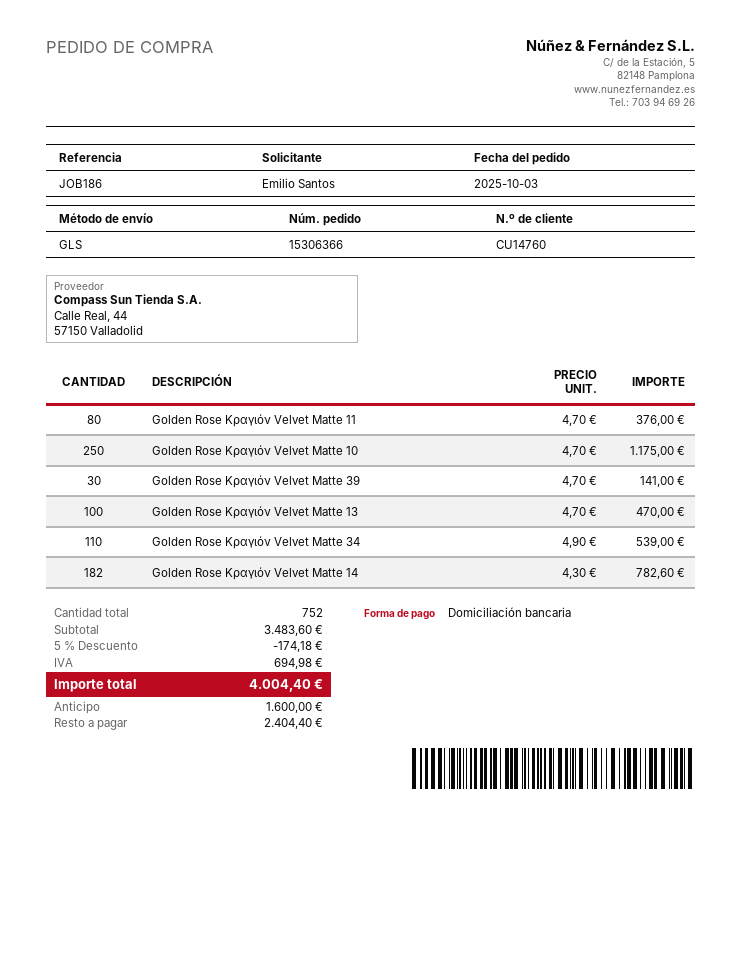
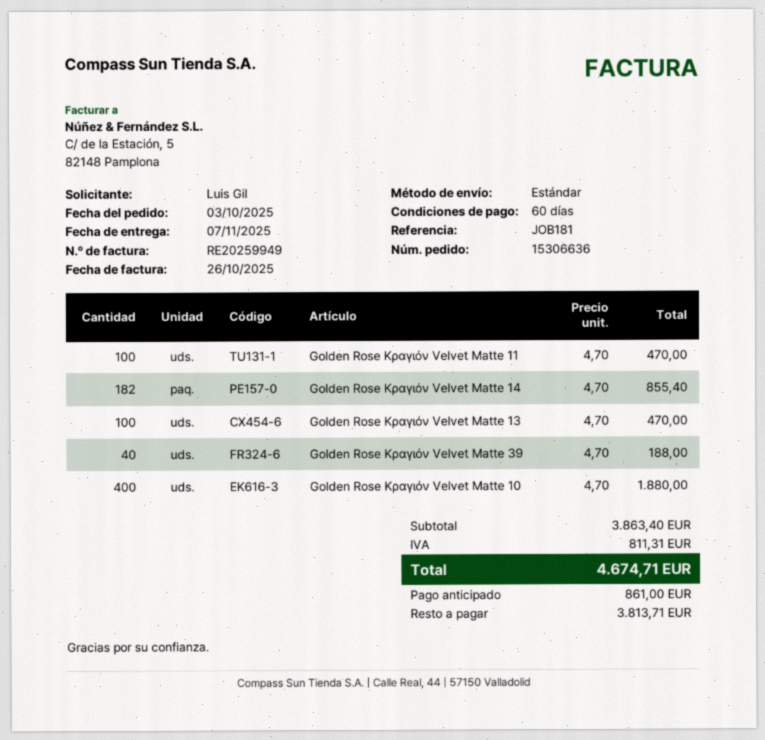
order number: 15306366 -> 15306636
reference: JOB186 -> JOB181
ordered by: Emilio Santos -> Luis Gil
shipping method: GLS -> standard
Golden Rose Κραγιόν Velvet Matte 11: 80 x 4.70 = 376.00 -> 100 x 4.70 = 470.00
Golden Rose Κραγιόν Velvet Matte 10: 250 x 4.70 = 1175.00 -> 400 x 4.70 = 1880.00
Golden Rose Κραγιόν Velvet Matte 39: 30 x 4.70 = 141.00 -> 40 x 4.70 = 188.00
Golden Rose Κραγιόν Velvet Matte 34: 110 x 4.90 = 539.00 -> none
Golden Rose Κραγιόν Velvet Matte 14: 182 x 4.30 = 782.60 -> 182 x 4.70 = 855.40
subtotal: 3483.60 -> 3863.40
discount: 5% = 174.18 -> none
tax: 694.98 -> 811.31
total: 4004.40 -> 4674.71
deposit: 1600.00 -> 861.00
balance: 2404.40 -> 3813.71

